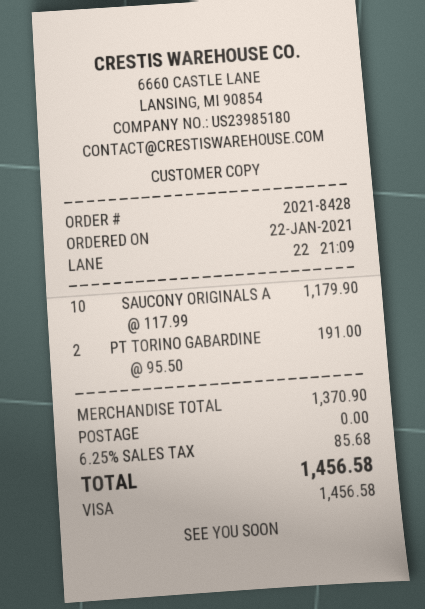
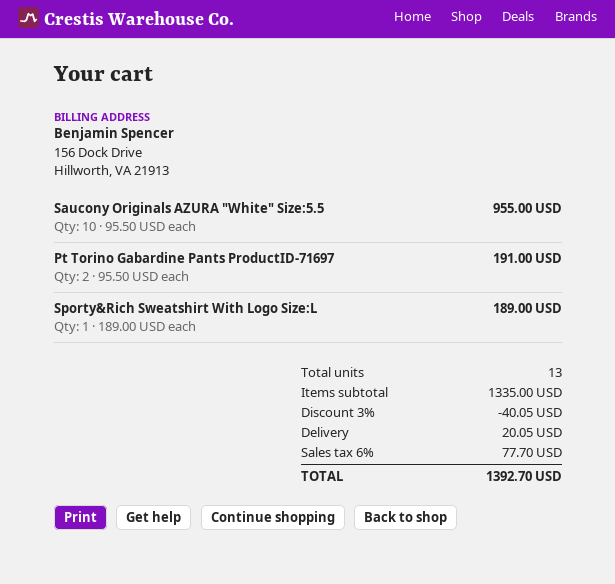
SAUCONY ORIGINALS A: 10 x 117.99 = 1179.90 -> 10 x 95.50 = 955.00
Sporty&Rich Sweatshirt With Logo Size:L: none -> 1 x 189.00 = 189.00
subtotal: 1370.90 -> 1335.00
discount: none -> 3% = 40.05
shipping: 0.00 -> 20.05
tax: 6.25% = 85.68 -> 6% = 77.70
total: 1456.58 -> 1392.70

